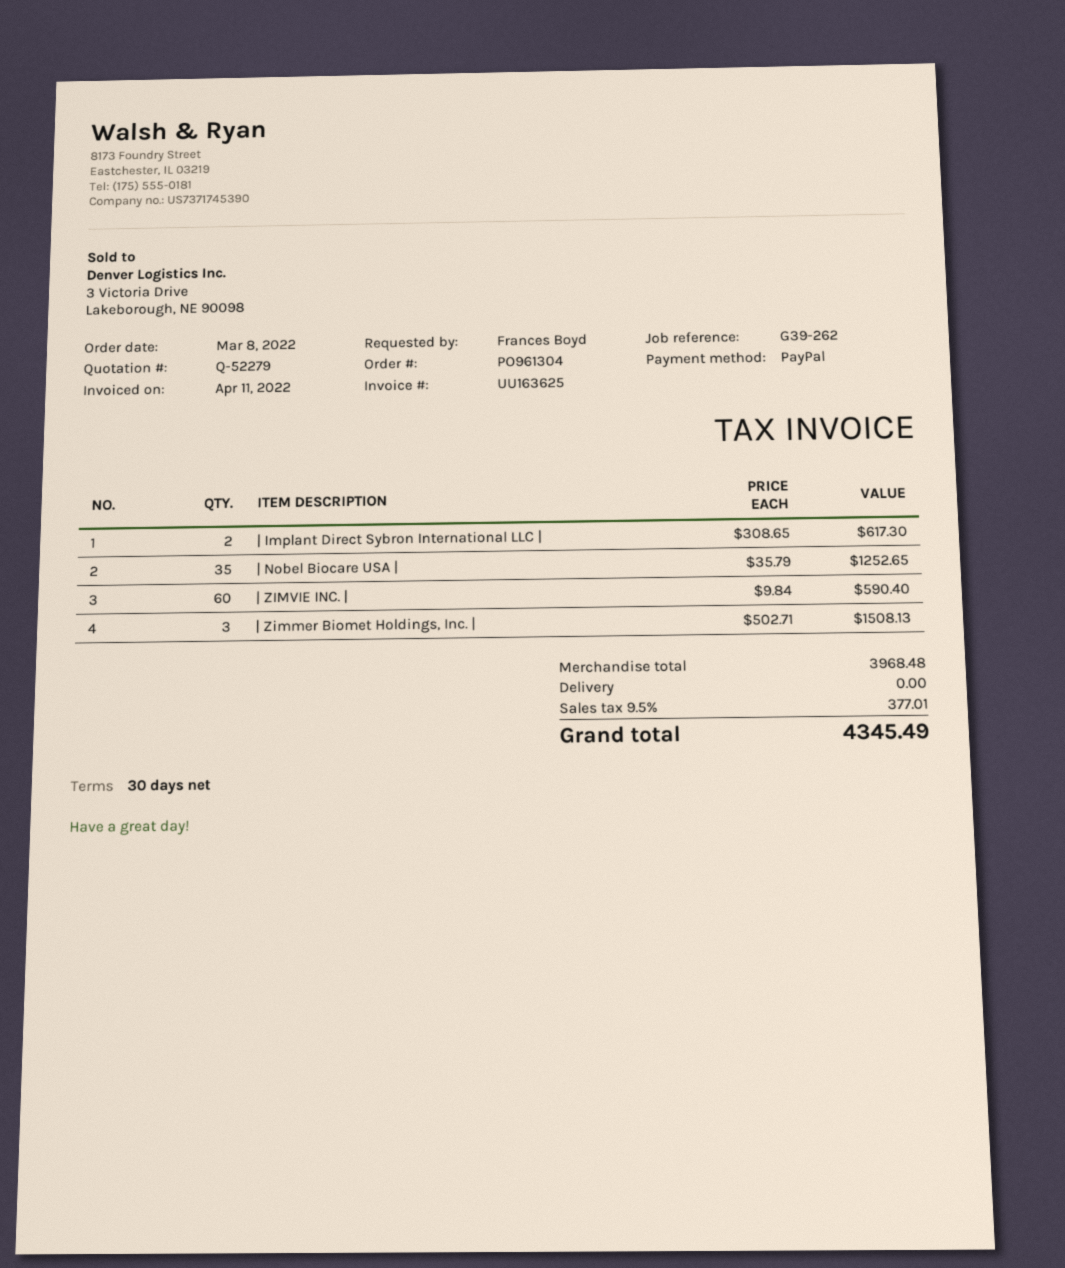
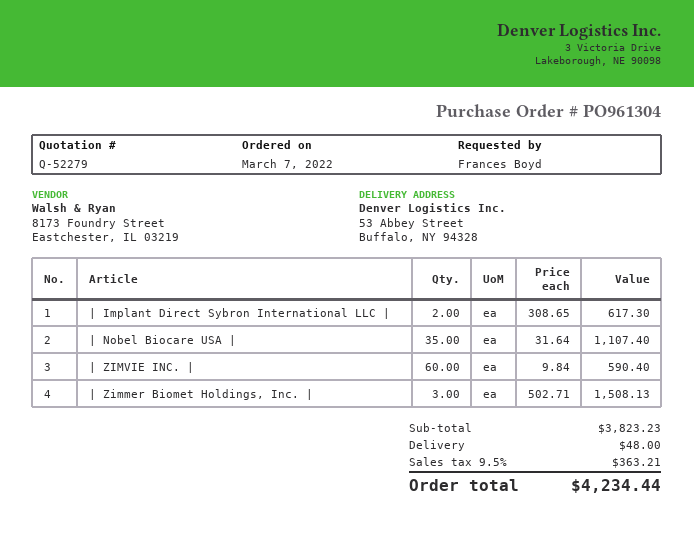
order date: 2022-03-08 -> 2022-03-07
| Nobel Biocare USA |: 35 x 35.79 = 1252.65 -> 35 x 31.64 = 1107.40
subtotal: 3968.48 -> 3823.23
shipping: 0.00 -> 48.00
tax: 9.5% = 377.01 -> 9.5% = 363.21
total: 4345.49 -> 4234.44

